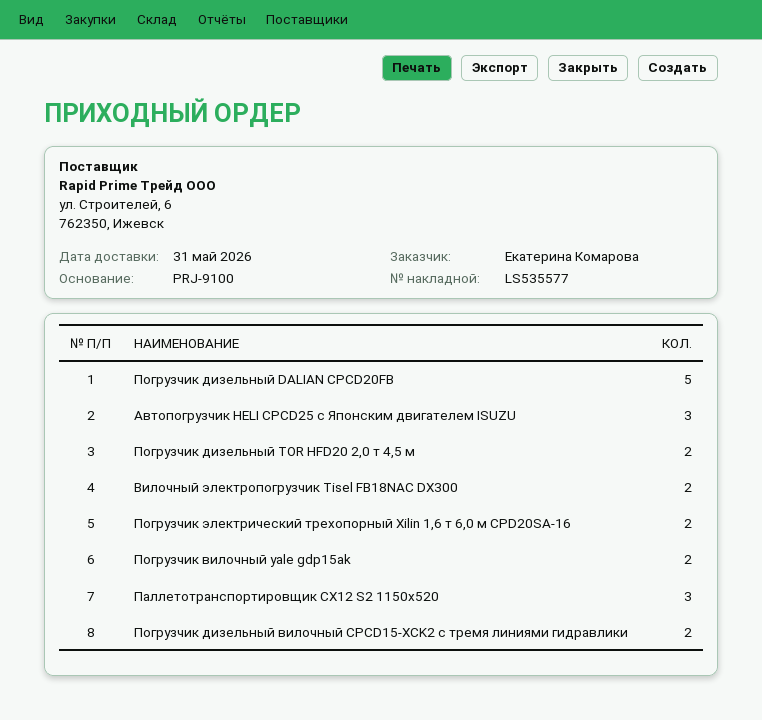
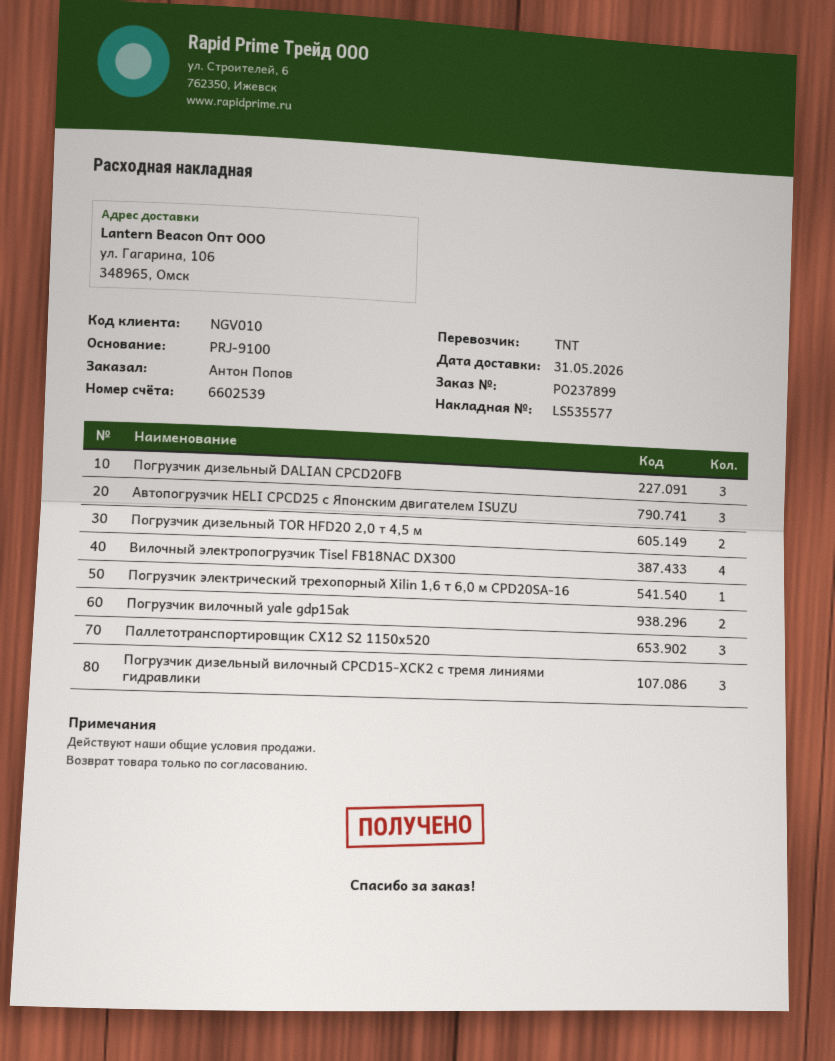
ordered by: Екатерина Комарова -> Антон Попов
Погрузчик дизельный DALIAN CPCD20FB: 5 -> 3
Вилочный электропогрузчик Tisel FB18NAC DX300: 2 -> 4
Погрузчик электрический трехопорный Xilin 1,6 т 6,0 м CPD20SA-16: 2 -> 1
Погрузчик дизельный вилочный CPCD15-XCK2 с тремя линиями гидравлики: 2 -> 3

